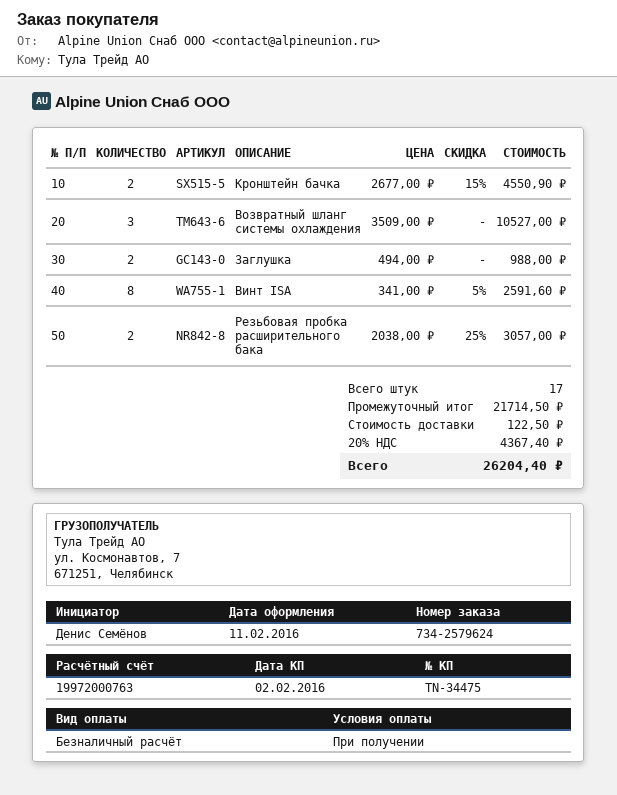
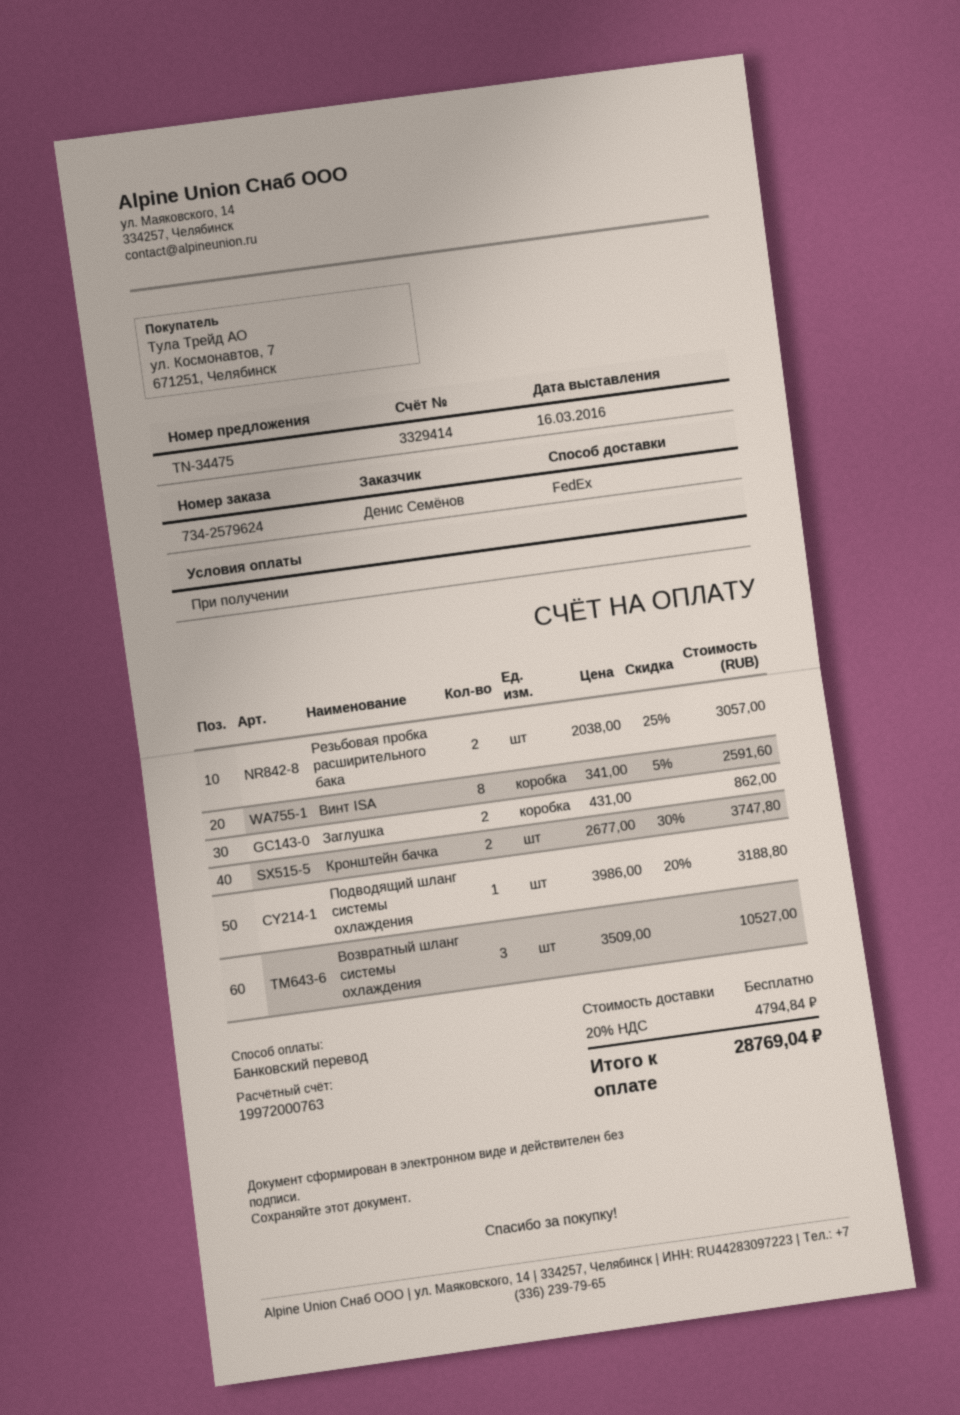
Кронштейн бачка: 2 x 2677.00 - 15% = 4550.90 -> 2 x 2677.00 - 30% = 3747.80
Заглушка: 2 x 494.00 = 988.00 -> 2 x 431.00 = 862.00
Подводящий шланг системы охлаждения: none -> 1 x 3986.00 - 20% = 3188.80
shipping: 122.50 -> 0.00
tax: 20% = 4367.40 -> 20% = 4794.84
total: 26204.40 -> 28769.04

